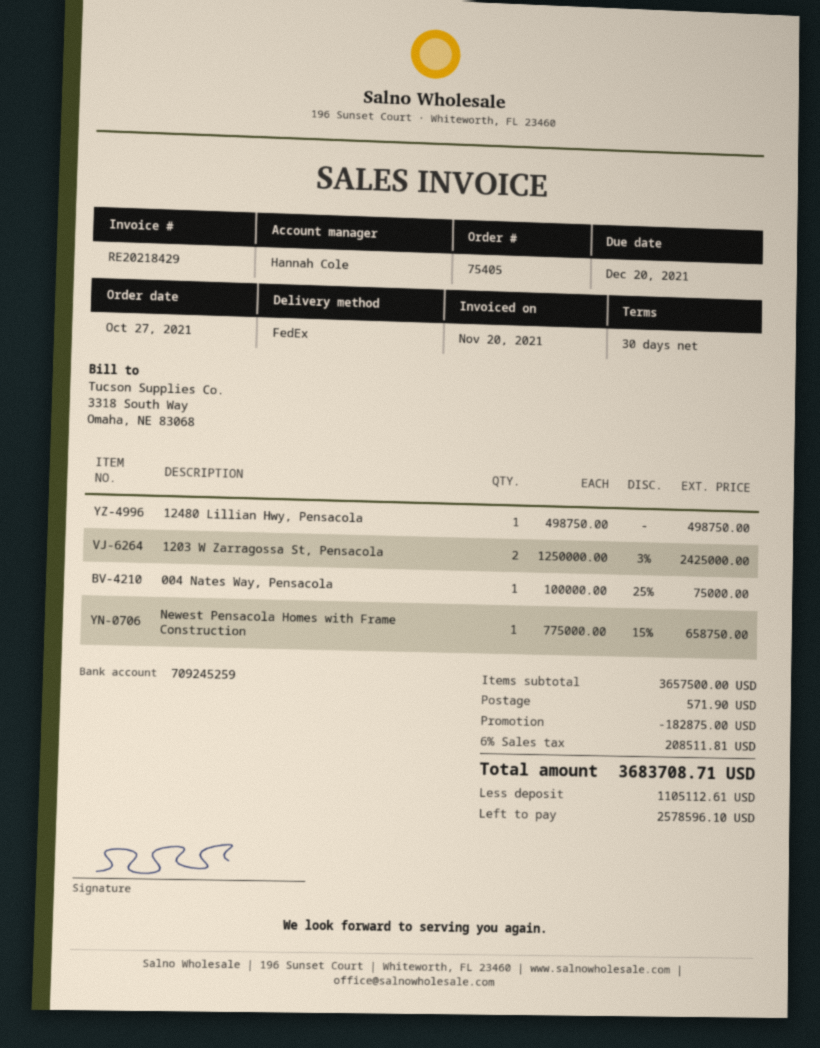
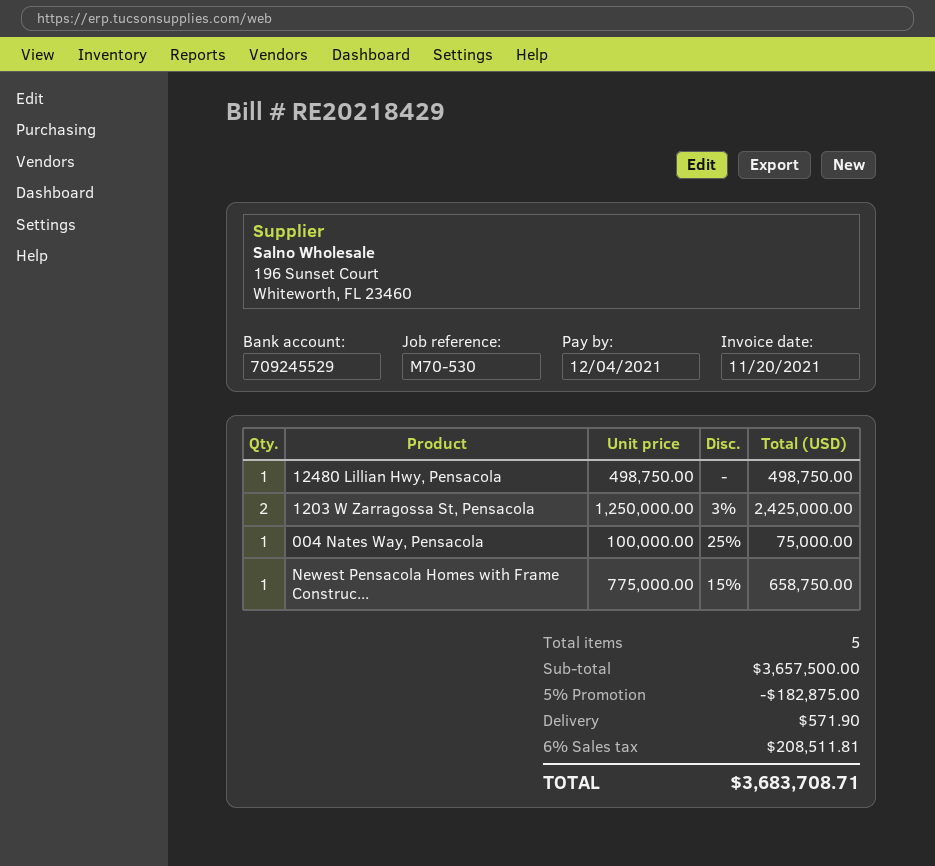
due date: 2021-12-20 -> 2021-12-04
bank account: 709245259 -> 709245529

